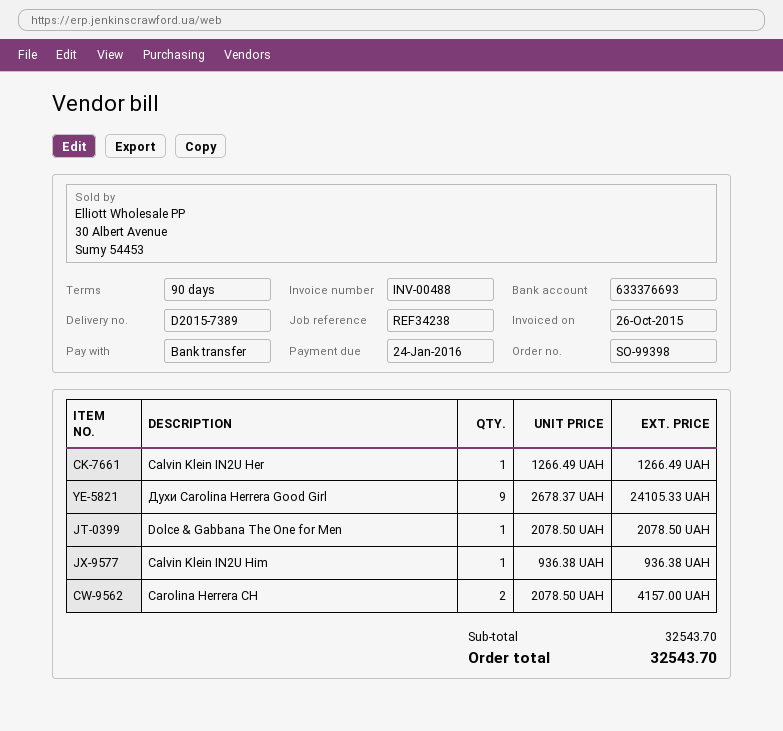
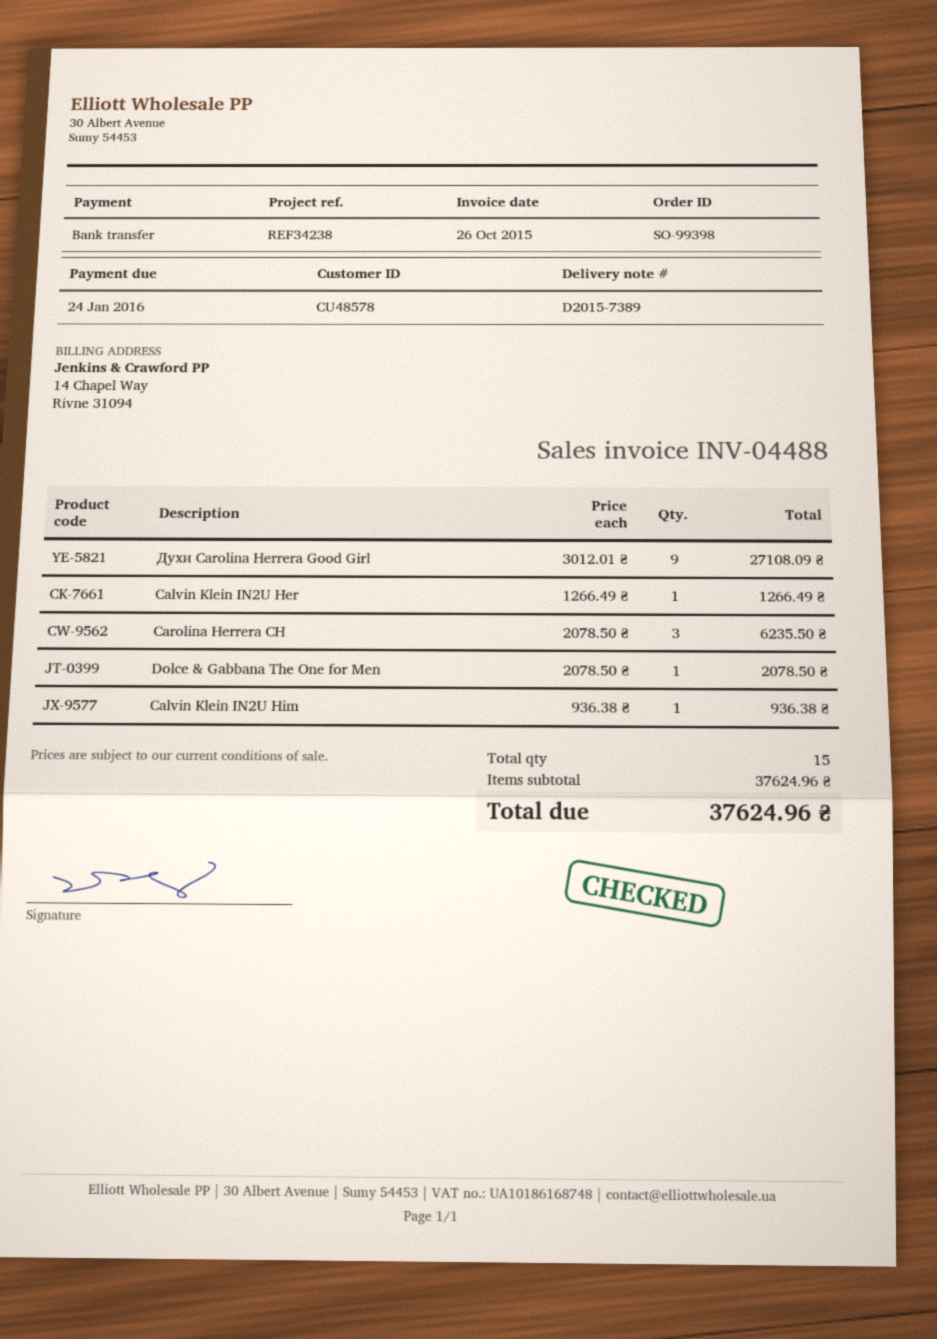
invoice number: INV-00488 -> INV-04488
Духи Carolina Herrera Good Girl: 9 x 2678.37 = 24105.33 -> 9 x 3012.01 = 27108.09
Carolina Herrera CH: 2 x 2078.50 = 4157.00 -> 3 x 2078.50 = 6235.50
subtotal: 32543.70 -> 37624.96
total: 32543.70 -> 37624.96

